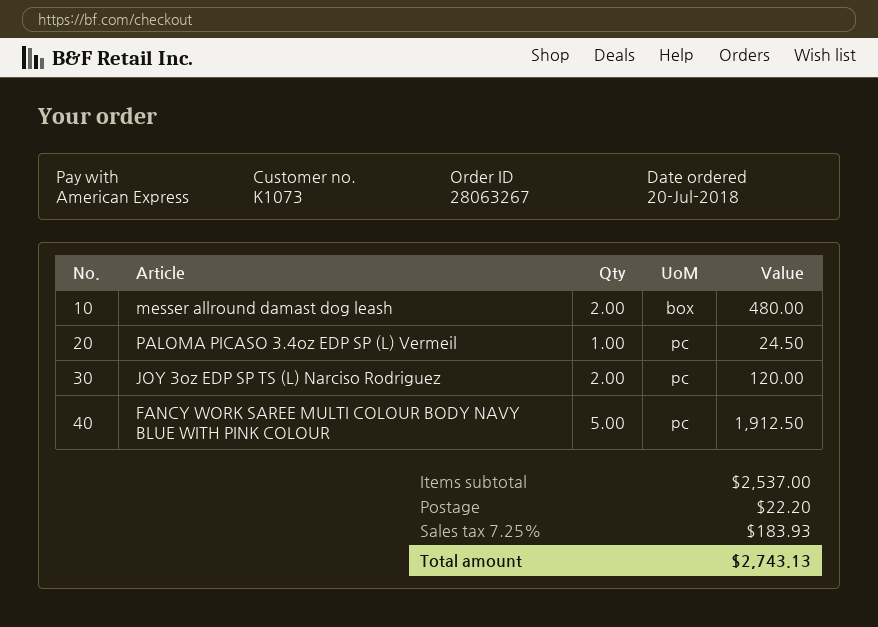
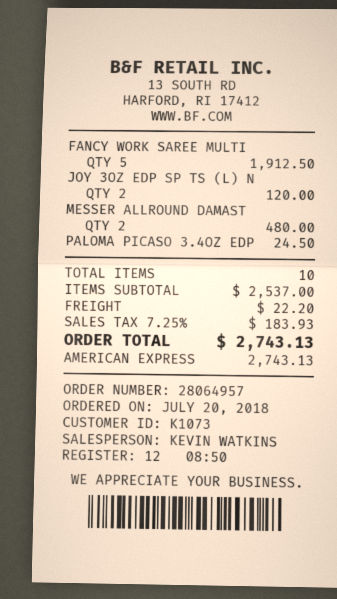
order number: 28063267 -> 28064957

